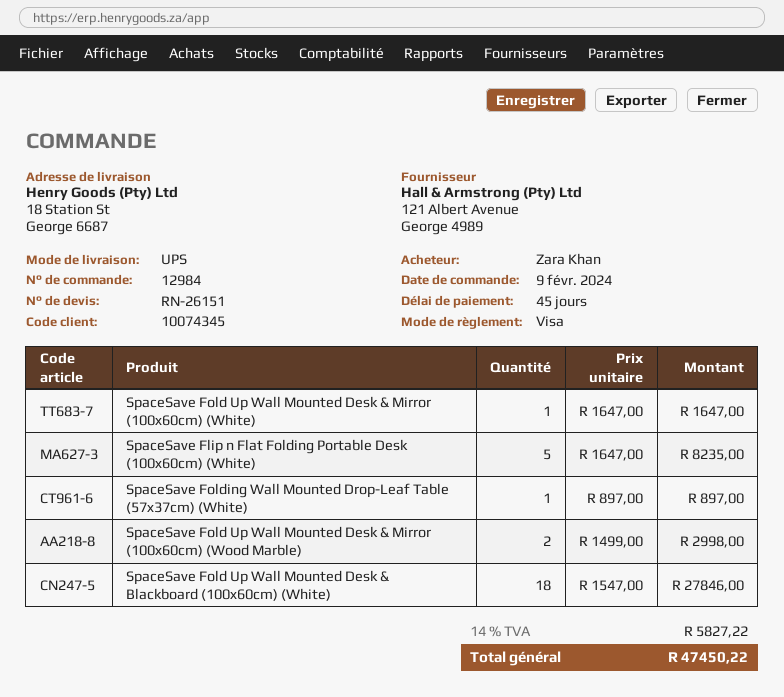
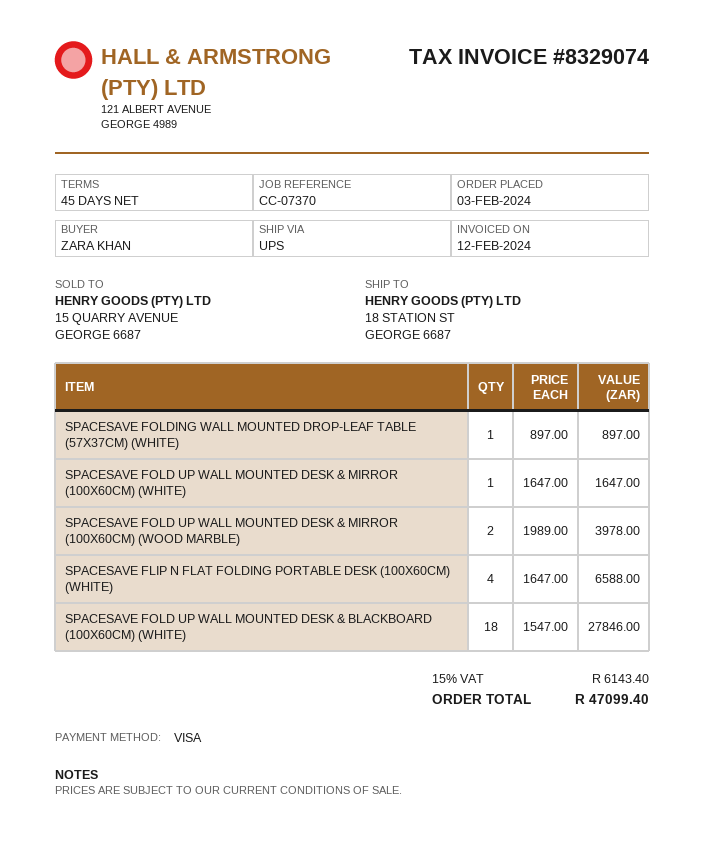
order date: 2024-02-09 -> 2024-02-03
SpaceSave Flip n Flat Folding Portable Desk (100x60cm) (White): 5 x 1647.00 = 8235.00 -> 4 x 1647.00 = 6588.00
SpaceSave Fold Up Wall Mounted Desk & Mirror (100x60cm) (Wood Marble): 2 x 1499.00 = 2998.00 -> 2 x 1989.00 = 3978.00
tax: 14% = 5827.22 -> 15% = 6143.40
total: 47450.22 -> 47099.40

